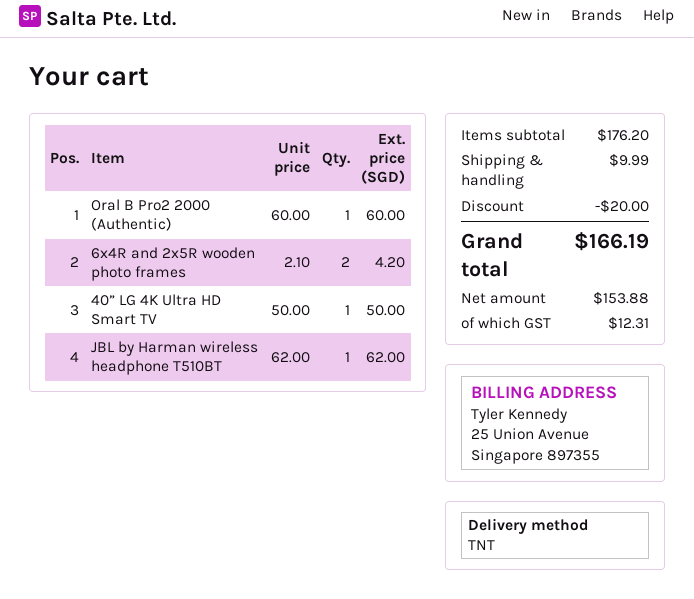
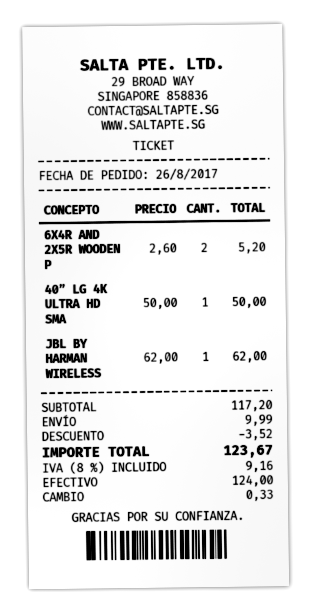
Oral B Pro2 2000 (Authentic): 1 x 60.00 = 60.00 -> none
6x4R and 2x5R wooden photo frames: 2 x 2.10 = 4.20 -> 2 x 2.60 = 5.20
subtotal: 176.20 -> 117.20
discount: 20.00 -> 3.52
tax: 12.31 -> 9.16
total: 166.19 -> 123.67

